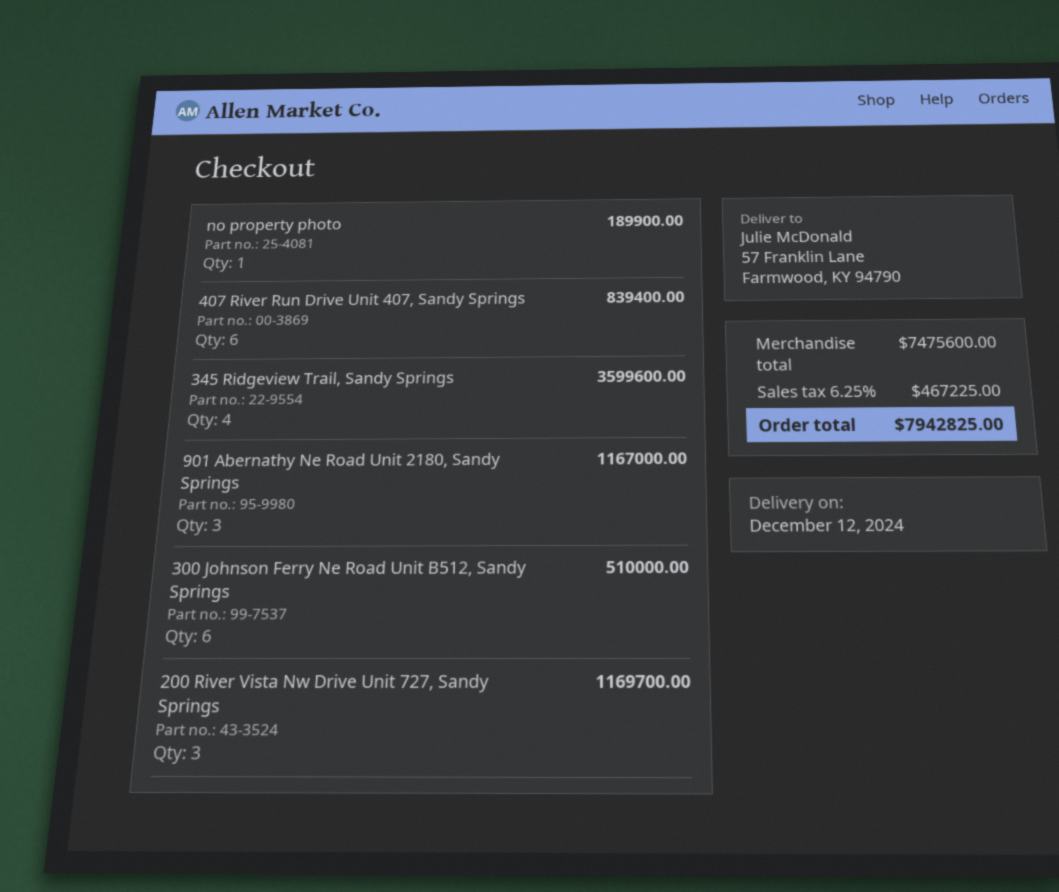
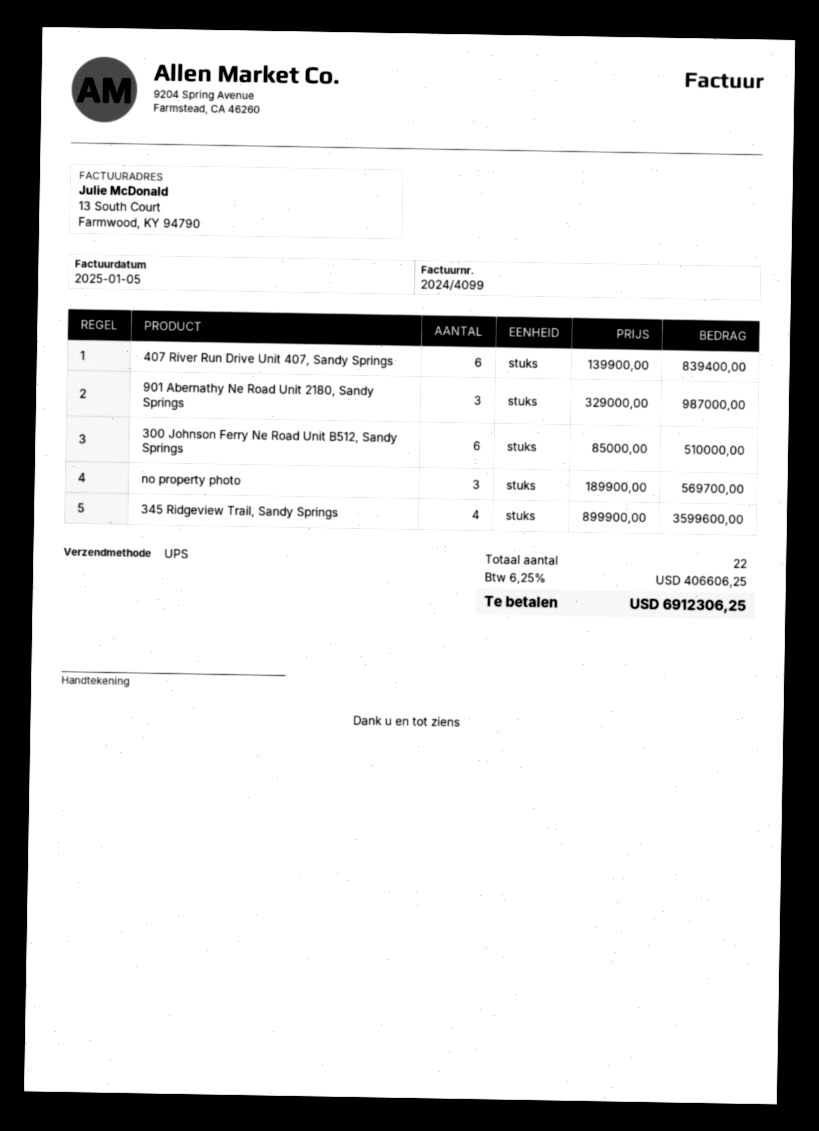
no property photo: 1 for 189900.00 -> 3 for 569700.00
901 Abernathy Ne Road Unit 2180, Sandy Springs: 3 for 1167000.00 -> 3 for 987000.00
200 River Vista Nw Drive Unit 727, Sandy Springs: 3 for 1169700.00 -> none
tax: 6.25% = 467225.00 -> 6.25% = 406606.25
total: 7942825.00 -> 6912306.25

